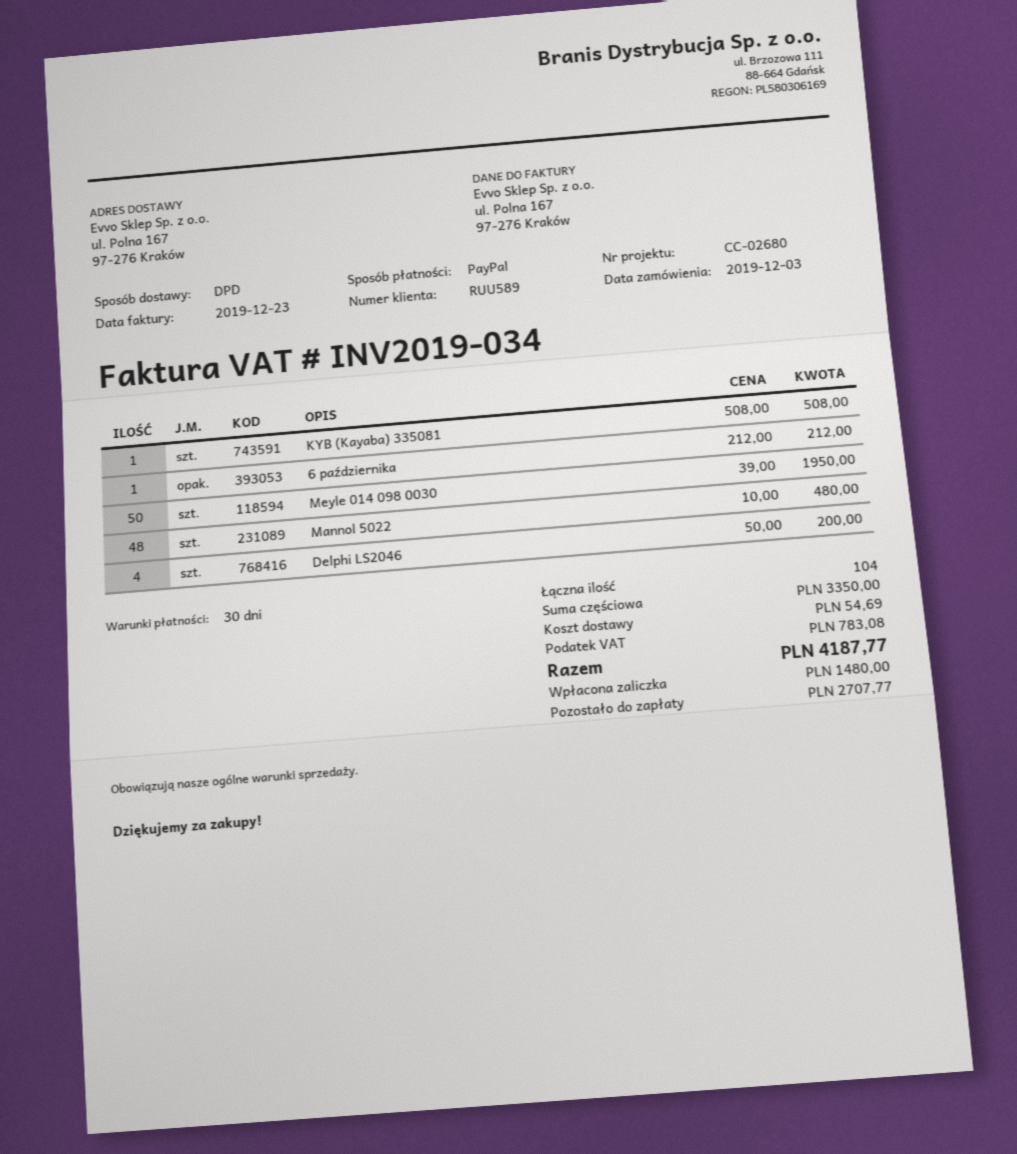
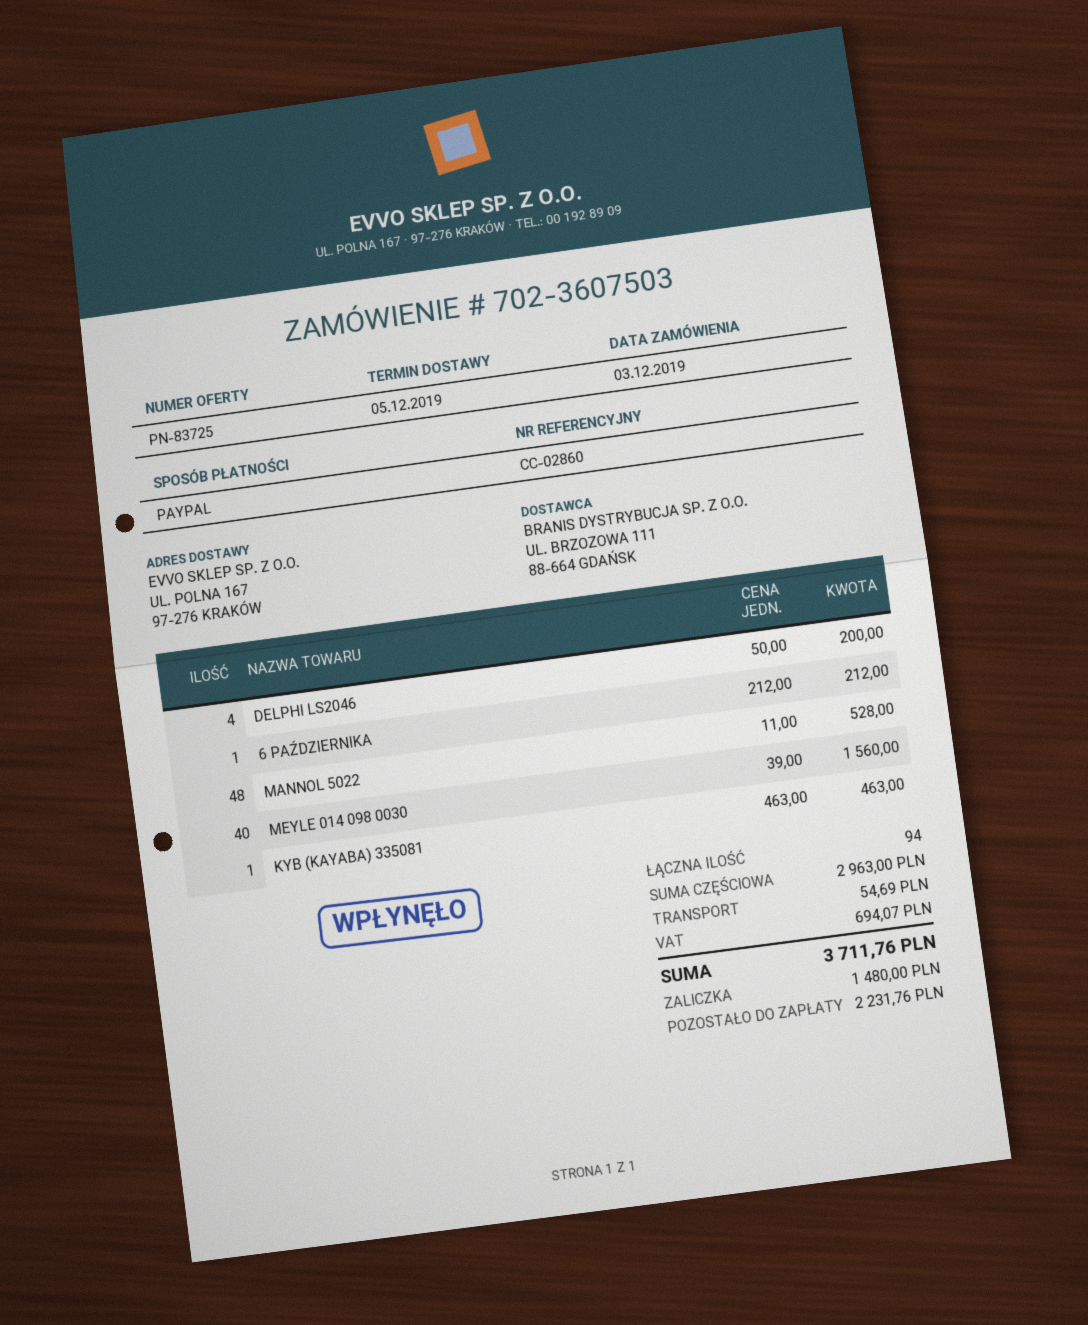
reference: CC-02680 -> CC-02860
KYB (Kayaba) 335081: 1 x 508.00 = 508.00 -> 1 x 463.00 = 463.00
Meyle 014 098 0030: 50 x 39.00 = 1950.00 -> 40 x 39.00 = 1560.00
Mannol 5022: 48 x 10.00 = 480.00 -> 48 x 11.00 = 528.00
total quantity: 104 -> 94
subtotal: 3350.00 -> 2963.00
tax: 783.08 -> 694.07
total: 4187.77 -> 3711.76
balance: 2707.77 -> 2231.76

